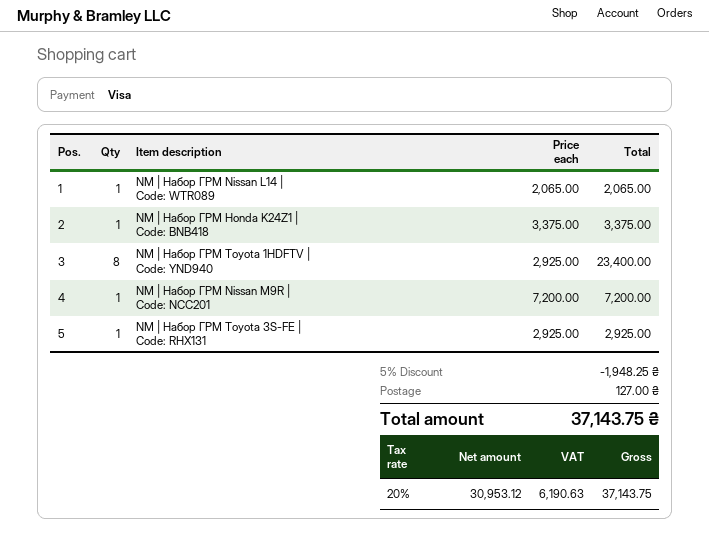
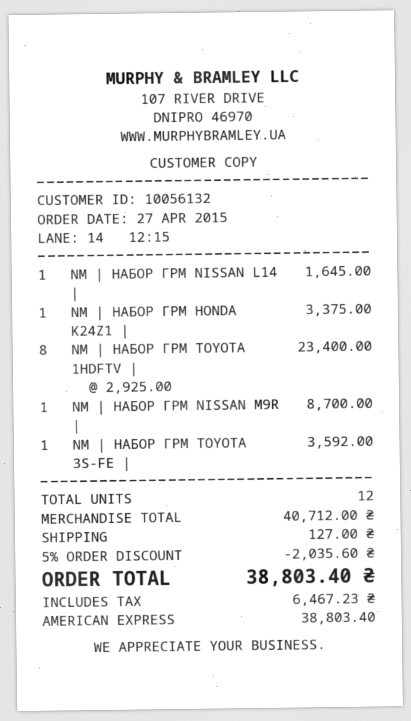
payment method: Visa -> American Express
NM | Набор ГРМ Nissan L14 |: 1 x 2065.00 = 2065.00 -> 1 x 1645.00 = 1645.00
NM | Набор ГРМ Nissan M9R |: 1 x 7200.00 = 7200.00 -> 1 x 8700.00 = 8700.00
NM | Набор ГРМ Toyota 3S-FE |: 1 x 2925.00 = 2925.00 -> 1 x 3592.00 = 3592.00
discount: 5% = 1948.25 -> 5% = 2035.60
tax: 6190.63 -> 6467.23
total: 37143.75 -> 38803.40

